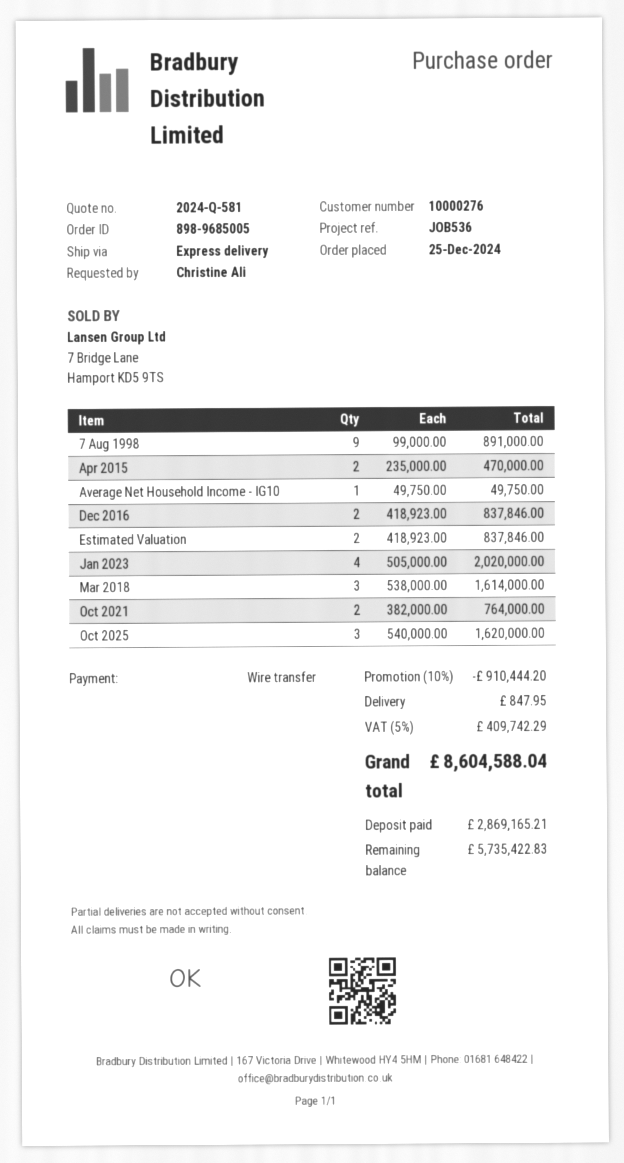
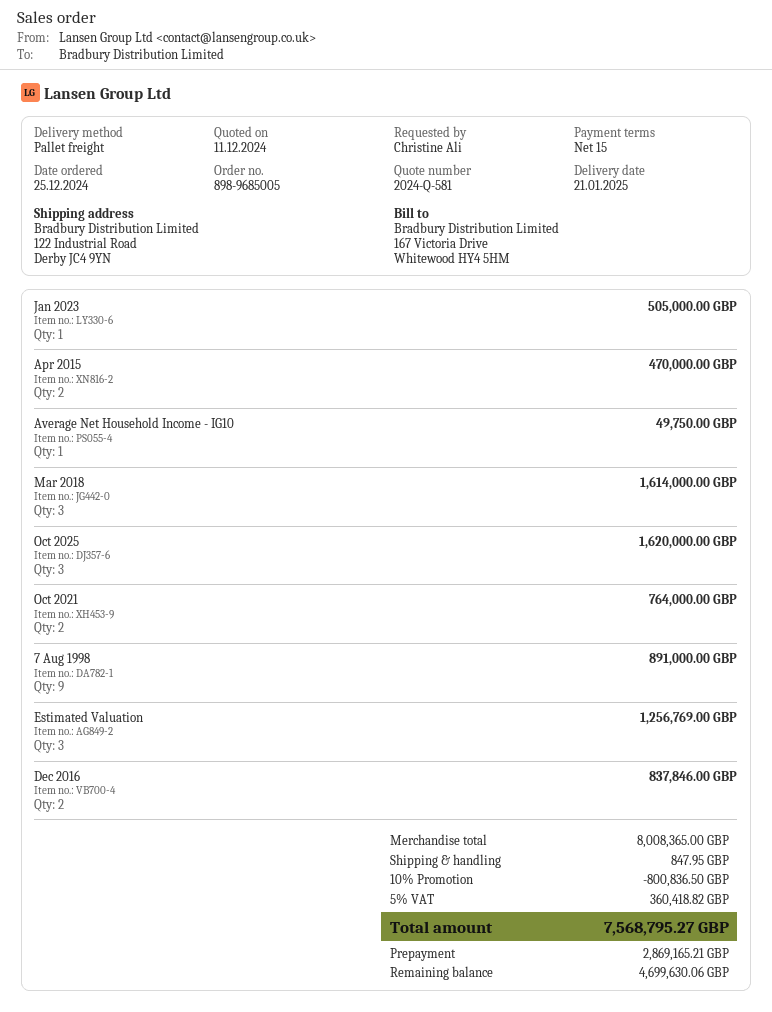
shipping method: express -> pallet freight
Estimated Valuation: 2 for 837846.00 -> 3 for 1256769.00
Jan 2023: 4 for 2020000.00 -> 1 for 505000.00
discount: 10% = 910444.20 -> 10% = 800836.50
tax: 5% = 409742.29 -> 5% = 360418.82
total: 8604588.04 -> 7568795.27
balance: 5735422.83 -> 4699630.06

